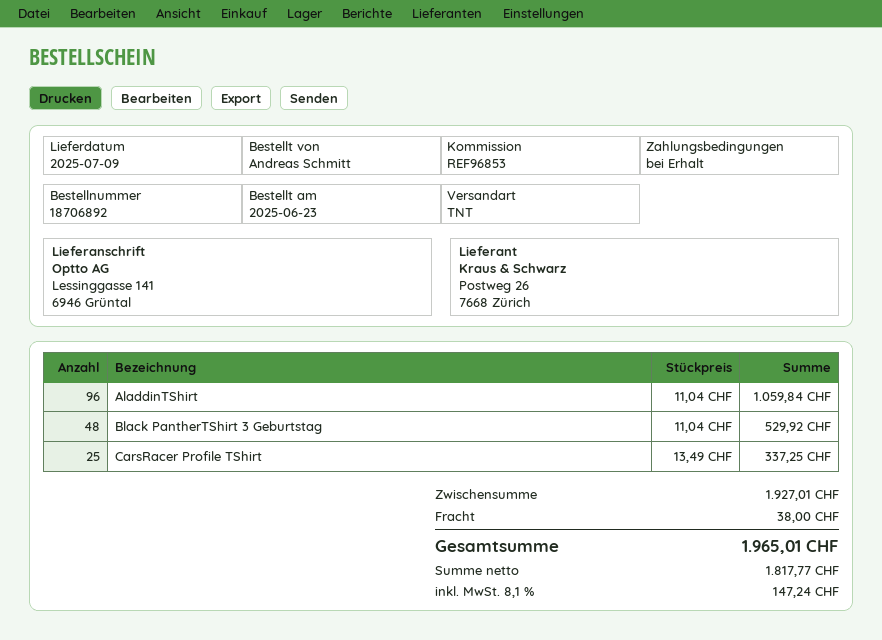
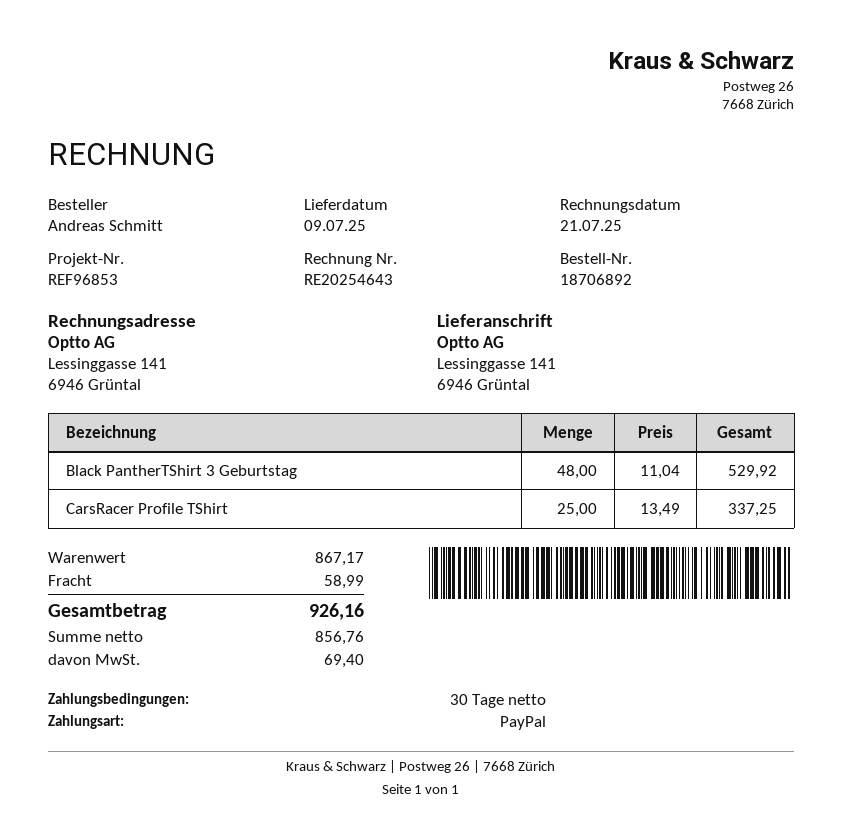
payment terms: on receipt -> 30 days
AladdinTShirt: 96 x 11.04 = 1059.84 -> none
subtotal: 1927.01 -> 867.17
shipping: 38.00 -> 58.99
net: 1817.77 -> 856.76
tax: 147.24 -> 69.40
total: 1965.01 -> 926.16

